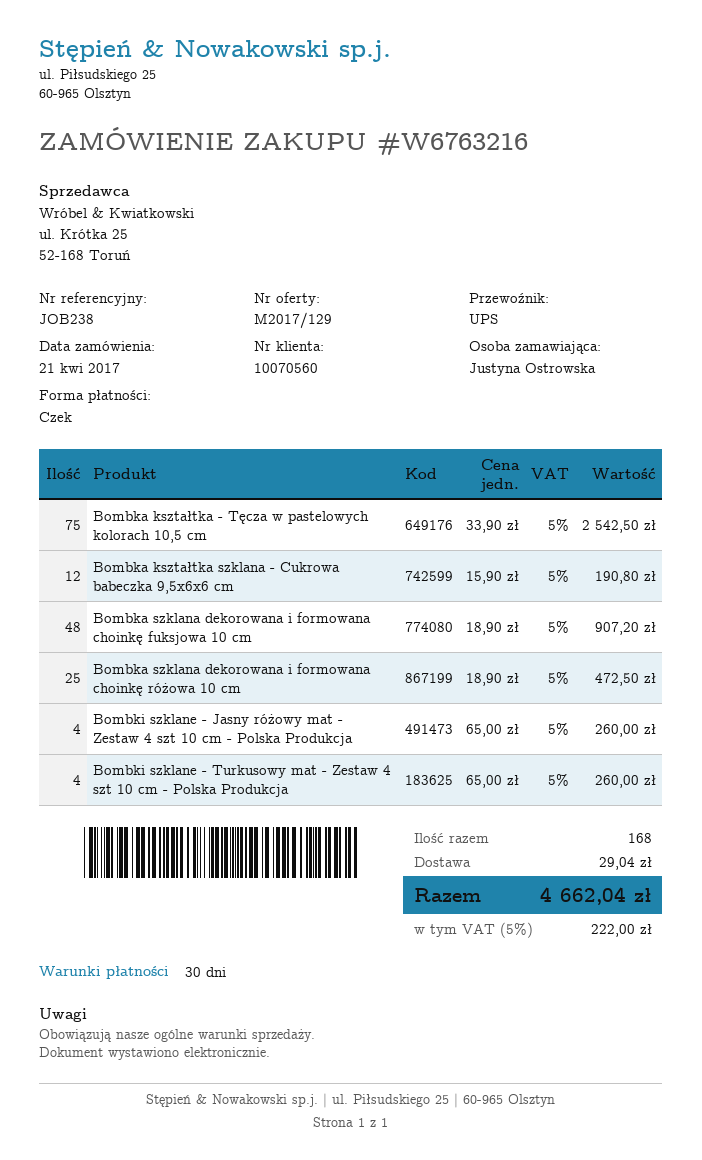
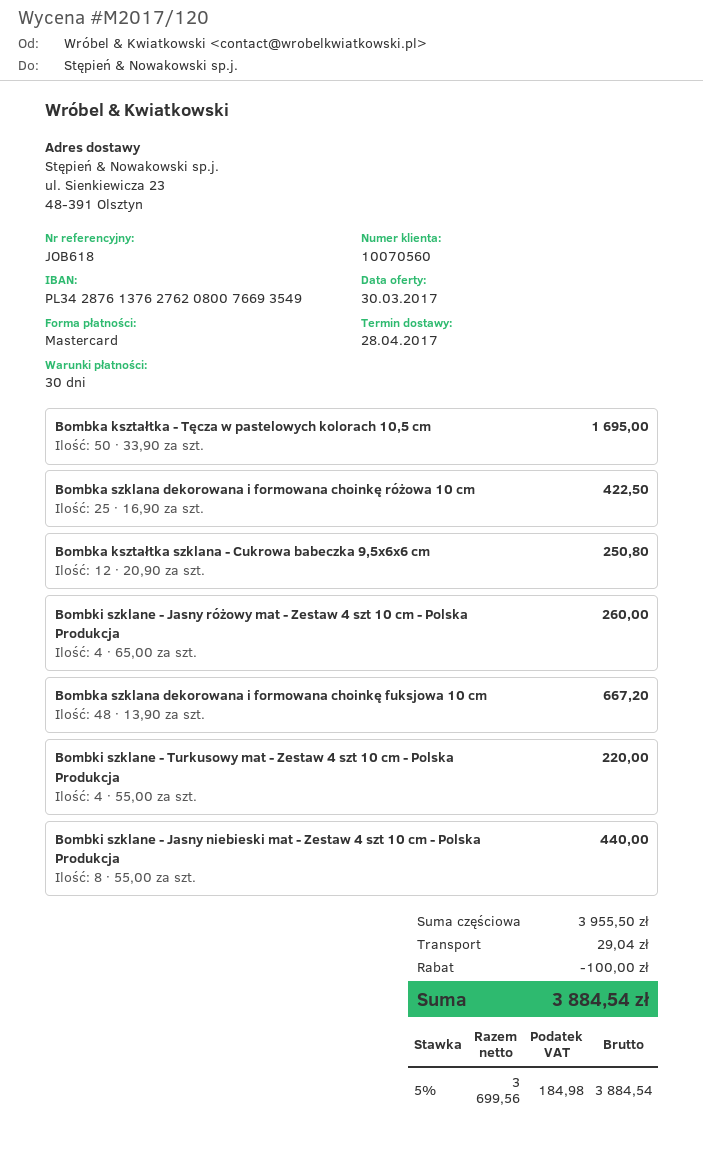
quote number: M2017/129 -> M2017/120
reference: JOB238 -> JOB618
payment method: cheque -> Mastercard
Bombka kształtka - Tęcza w pastelowych kolorach 10,5 cm: 75 x 33.90 = 2542.50 -> 50 x 33.90 = 1695.00
Bombka kształtka szklana - Cukrowa babeczka 9,5x6x6 cm: 12 x 15.90 = 190.80 -> 12 x 20.90 = 250.80
Bombka szklana dekorowana i formowana choinkę fuksjowa 10 cm: 48 x 18.90 = 907.20 -> 48 x 13.90 = 667.20
Bombka szklana dekorowana i formowana choinkę różowa 10 cm: 25 x 18.90 = 472.50 -> 25 x 16.90 = 422.50
Bombki szklane - Turkusowy mat - Zestaw 4 szt 10 cm - Polska Produkcja: 4 x 65.00 = 260.00 -> 4 x 55.00 = 220.00
Bombki szklane - Jasny niebieski mat - Zestaw 4 szt 10 cm - Polska Produkcja: none -> 8 x 55.00 = 440.00
discount: none -> 100.00
tax: 5% = 222.00 -> 5% = 184.98
total: 4662.04 -> 3884.54

